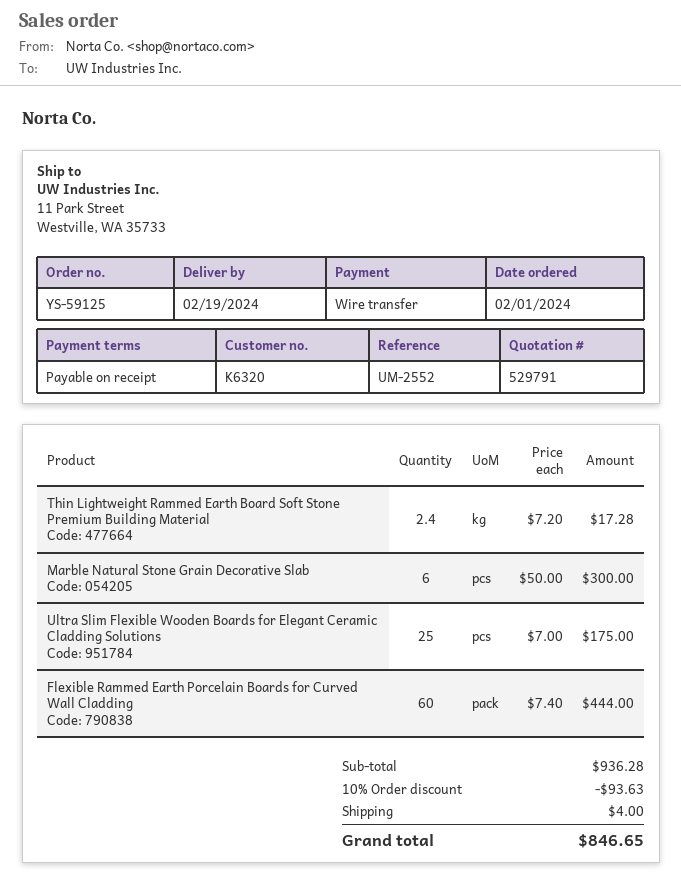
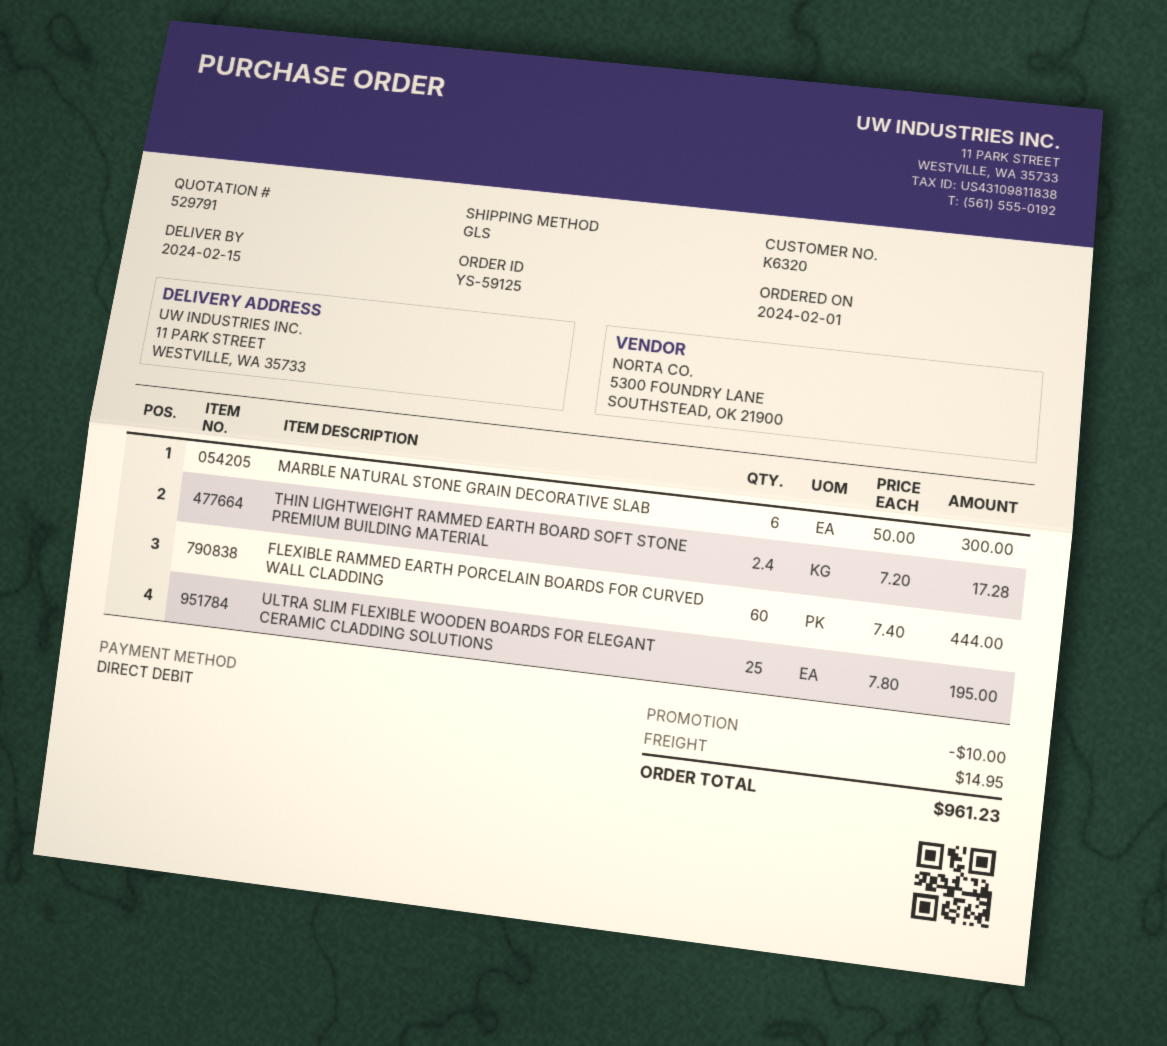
delivery date: 2024-02-19 -> 2024-02-15
payment method: bank transfer -> direct debit
Ultra Slim Flexible Wooden Boards for Elegant Ceramic Cladding Solutions: 25 x 7.00 = 175.00 -> 25 x 7.80 = 195.00
discount: 93.63 -> 10.00
shipping: 4.00 -> 14.95
total: 846.65 -> 961.23

